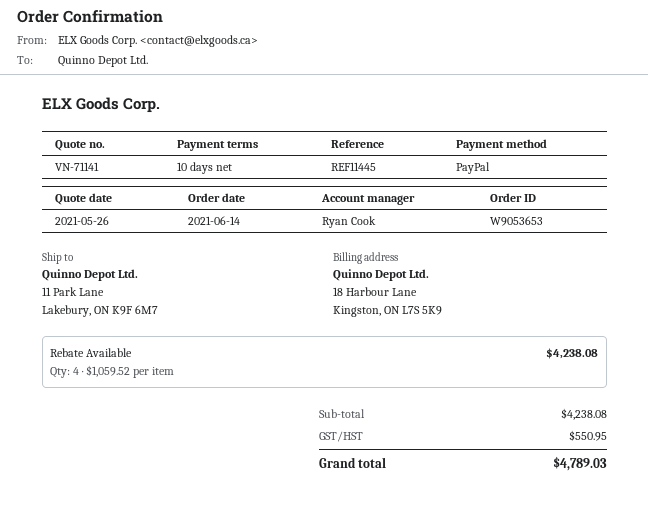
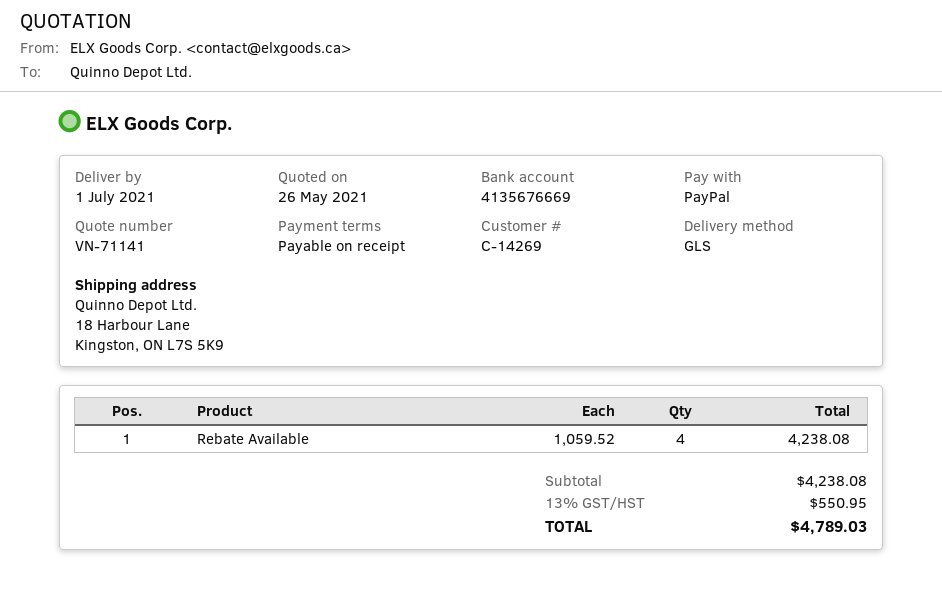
payment terms: 10 days -> on receipt
ship to: 11 Park Lane, Lakebury, ON K9F 6M7 -> 18 Harbour Lane, Kingston, ON L7S 5K9

